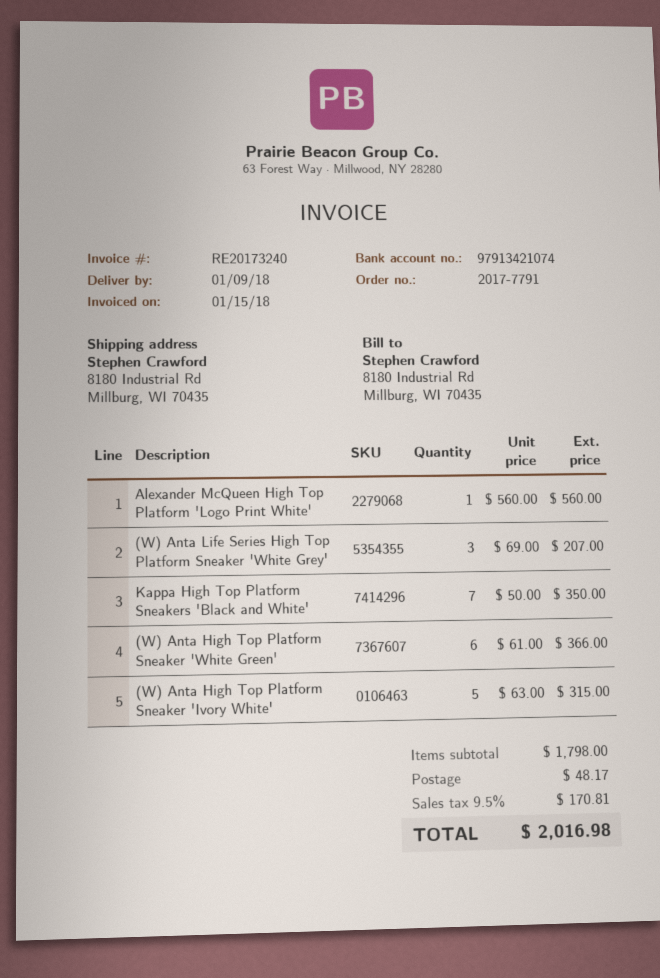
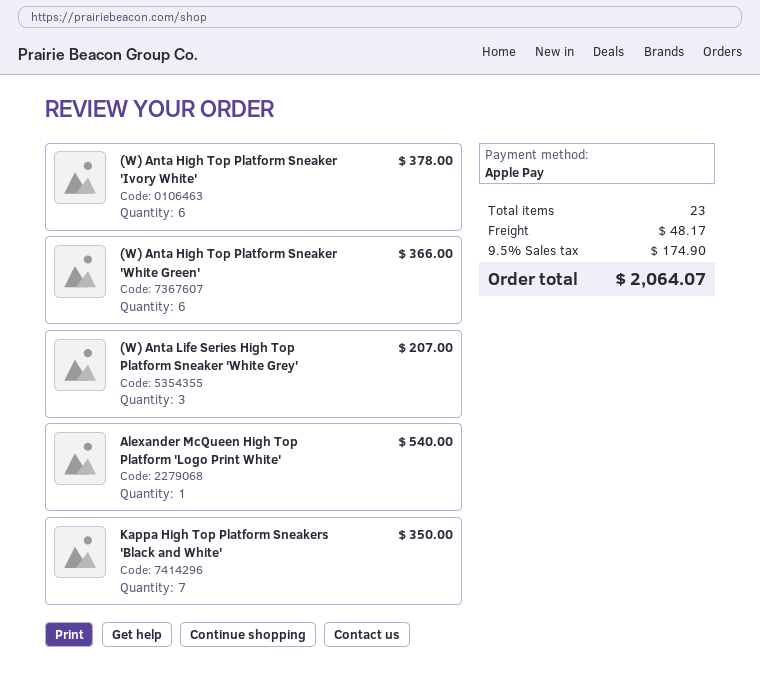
Alexander McQueen High Top Platform 'Logo Print White': 1 for 560.00 -> 1 for 540.00
(W) Anta High Top Platform Sneaker 'Ivory White': 5 for 315.00 -> 6 for 378.00
tax: 9.5% = 170.81 -> 9.5% = 174.90
total: 2016.98 -> 2064.07

